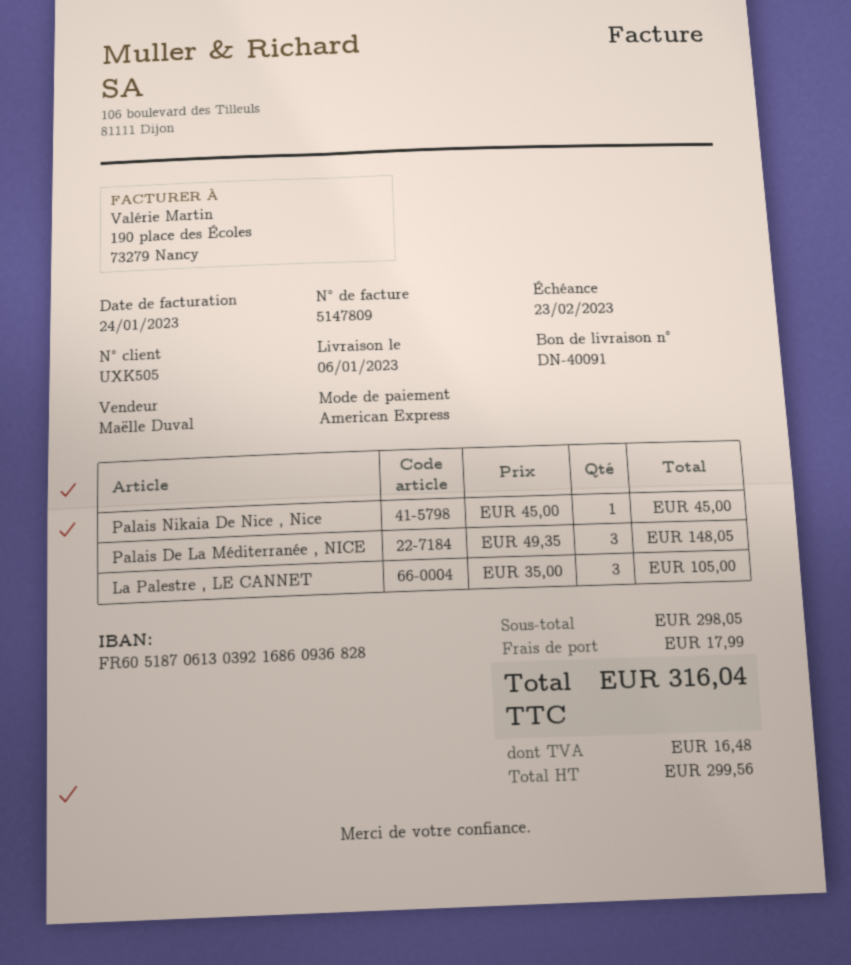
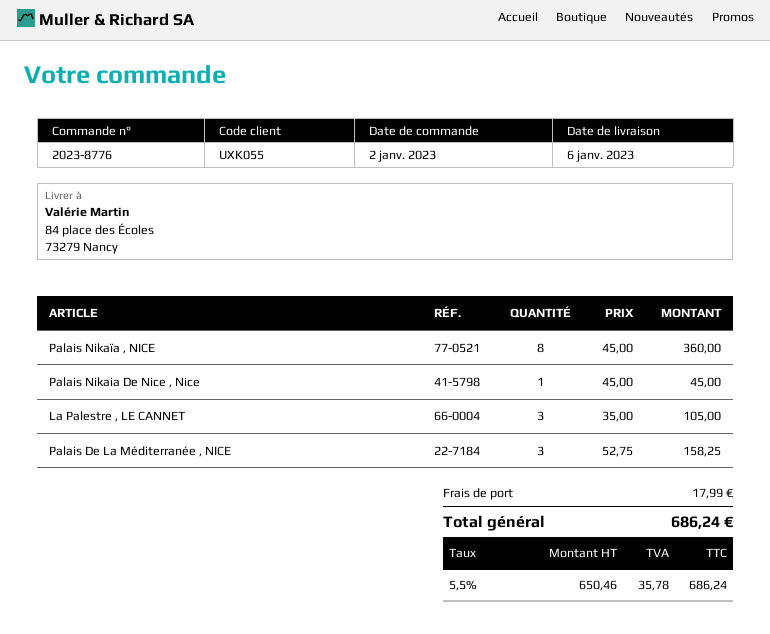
customer number: UXK505 -> UXK055
Palais De La Méditerranée , NICE: 3 x 49.35 = 148.05 -> 3 x 52.75 = 158.25
Palais Nikaïa , NICE: none -> 8 x 45.00 = 360.00
net: 299.56 -> 650.46
tax: 16.48 -> 35.78
total: 316.04 -> 686.24

